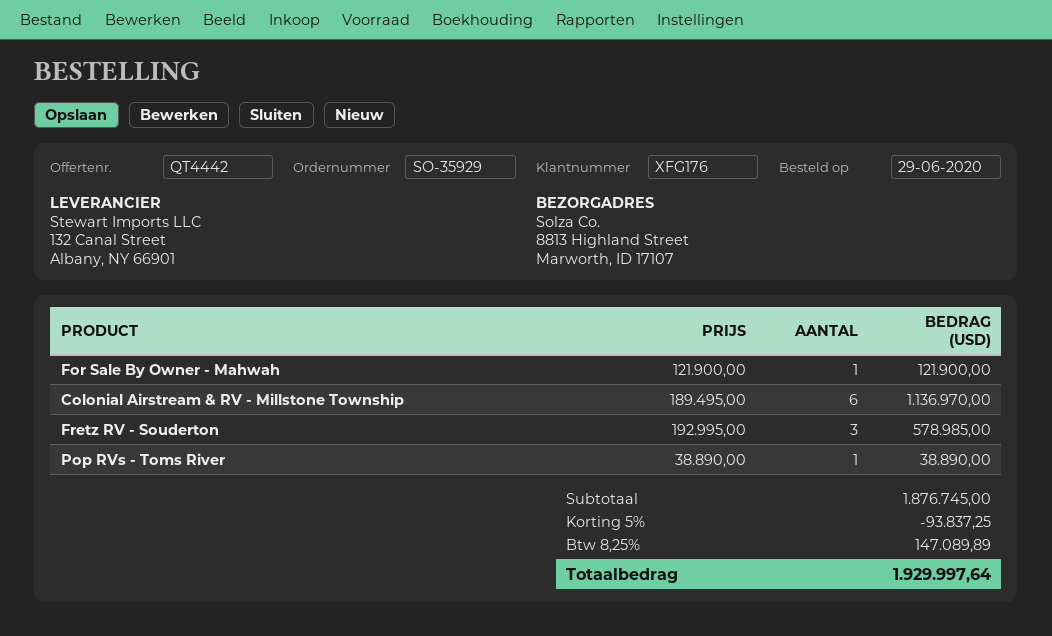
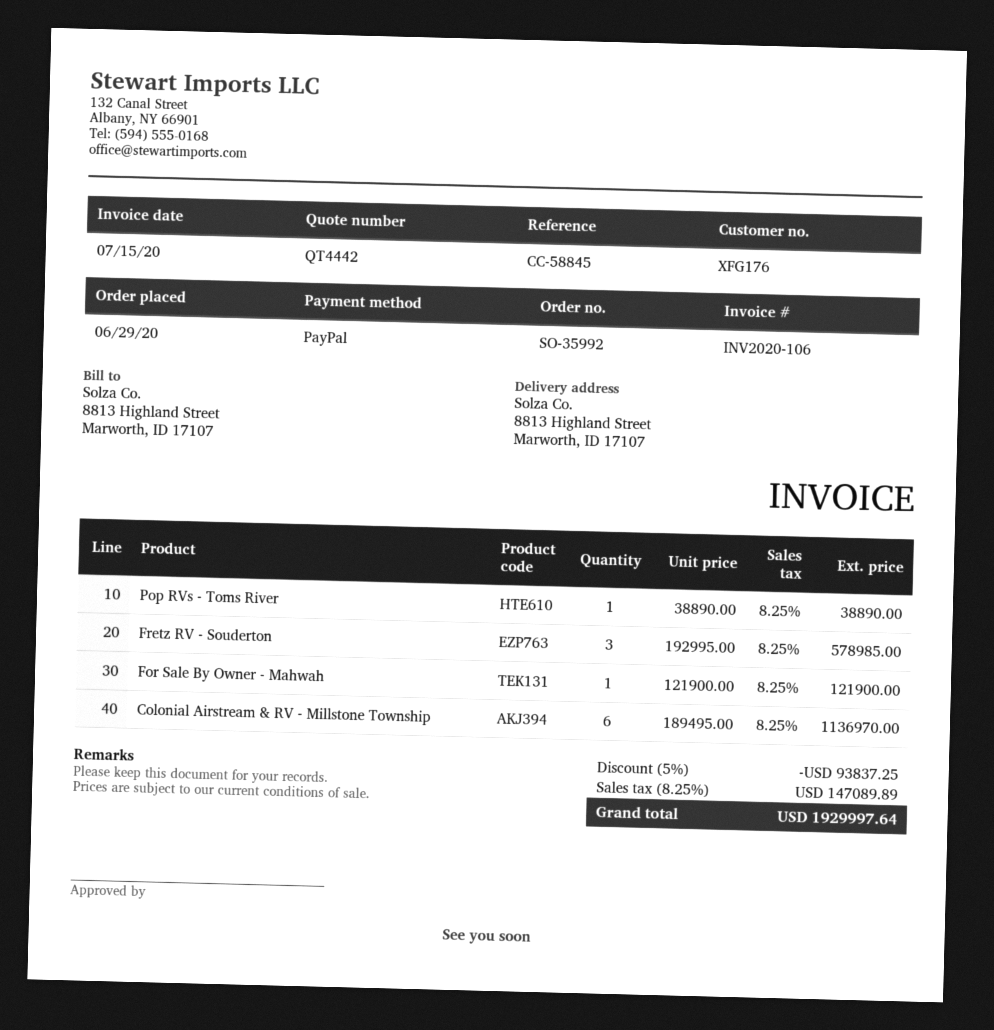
order number: SO-35929 -> SO-35992

